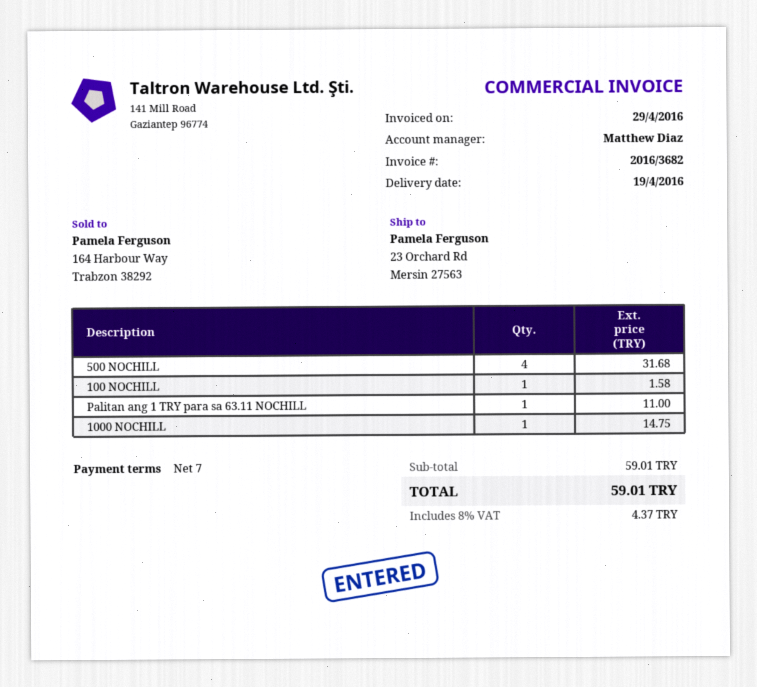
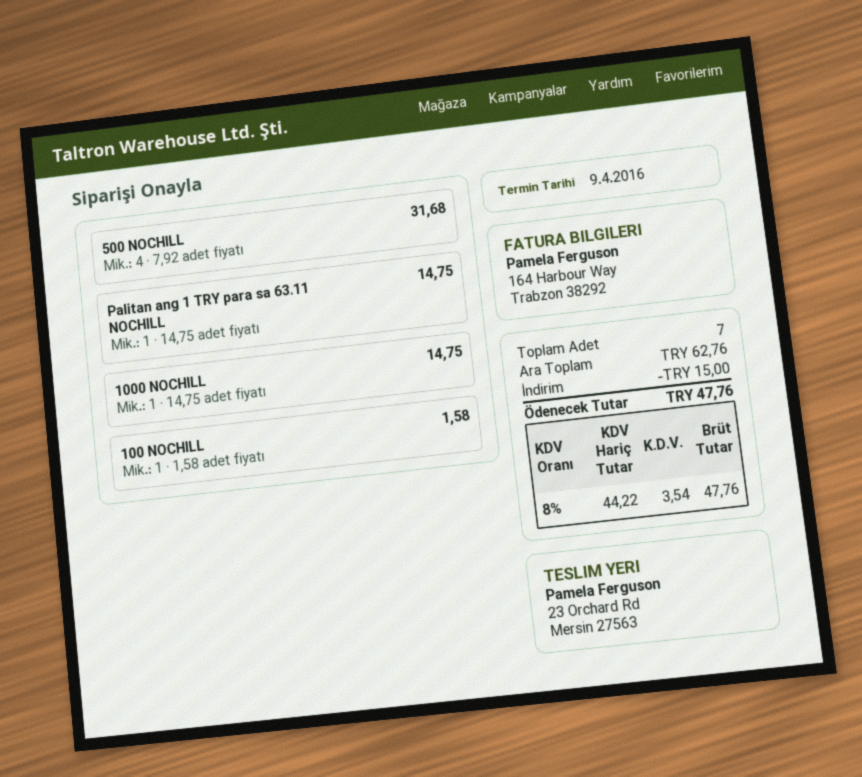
delivery date: 2016-04-19 -> 2016-04-09
Palitan ang 1 TRY para sa 63.11 NOCHILL: 1 for 11.00 -> 1 for 14.75
subtotal: 59.01 -> 62.76
discount: none -> 15.00
tax: 8% = 4.37 -> 8% = 3.54
total: 59.01 -> 47.76

